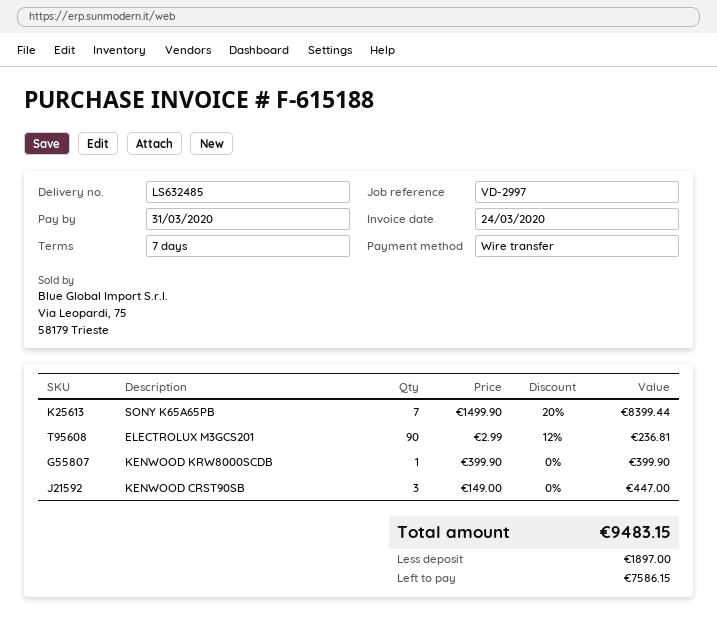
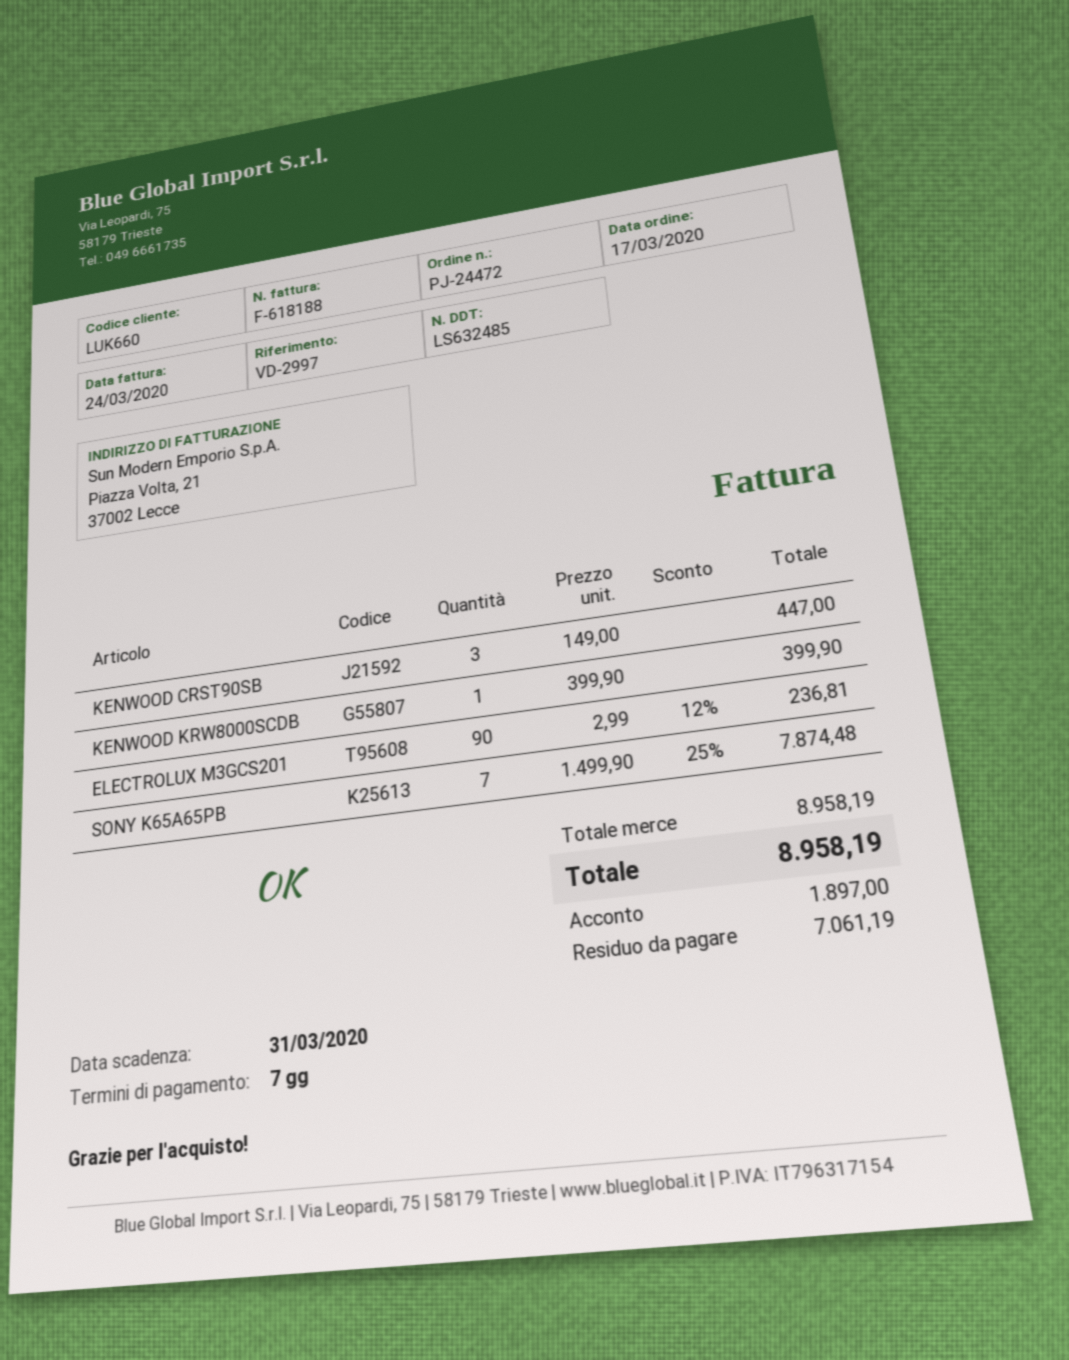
invoice number: F-615188 -> F-618188
SONY K65A65PB: 7 x 1499.90 - 20% = 8399.44 -> 7 x 1499.90 - 25% = 7874.48
total: 9483.15 -> 8958.19
balance: 7586.15 -> 7061.19

